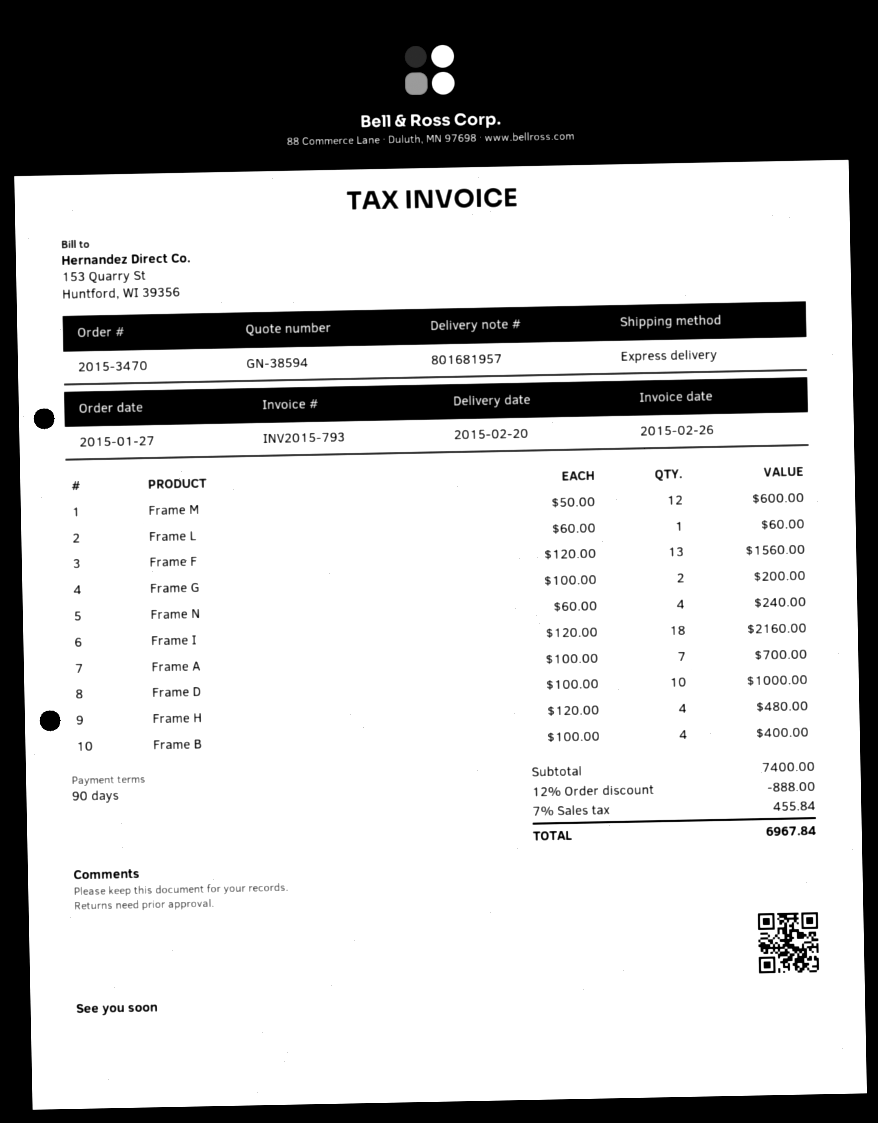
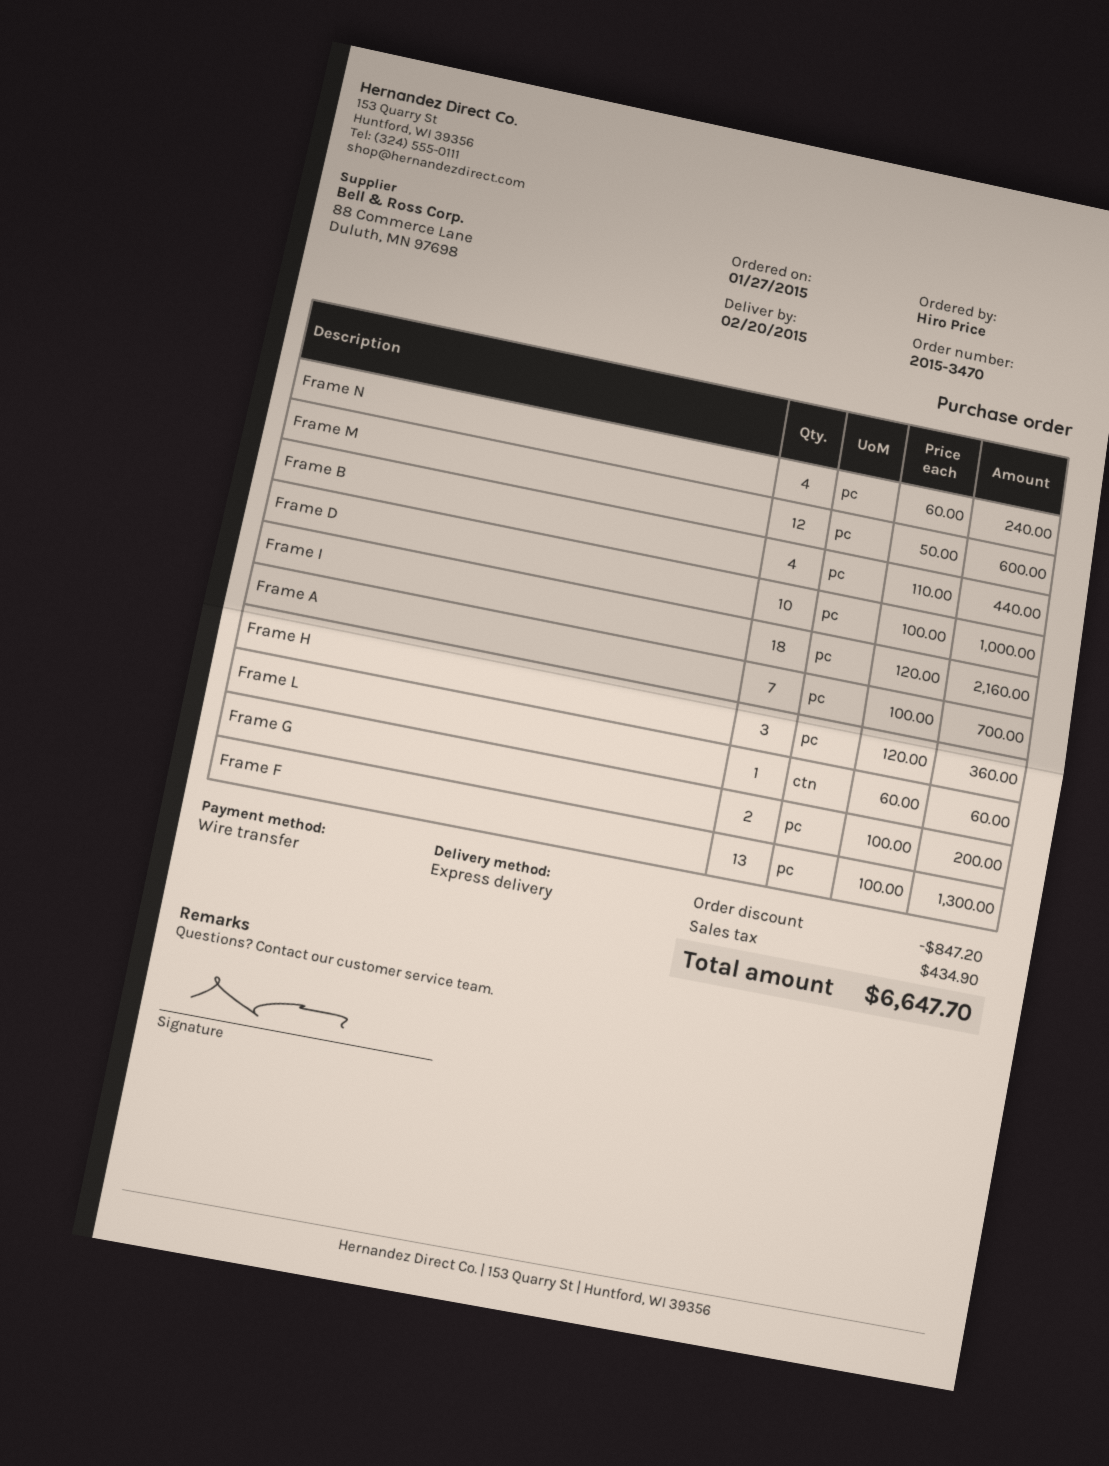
Frame F: 13 x 120.00 = 1560.00 -> 13 x 100.00 = 1300.00
Frame H: 4 x 120.00 = 480.00 -> 3 x 120.00 = 360.00
Frame B: 4 x 100.00 = 400.00 -> 4 x 110.00 = 440.00
discount: 888.00 -> 847.20
tax: 455.84 -> 434.90
total: 6967.84 -> 6647.70

